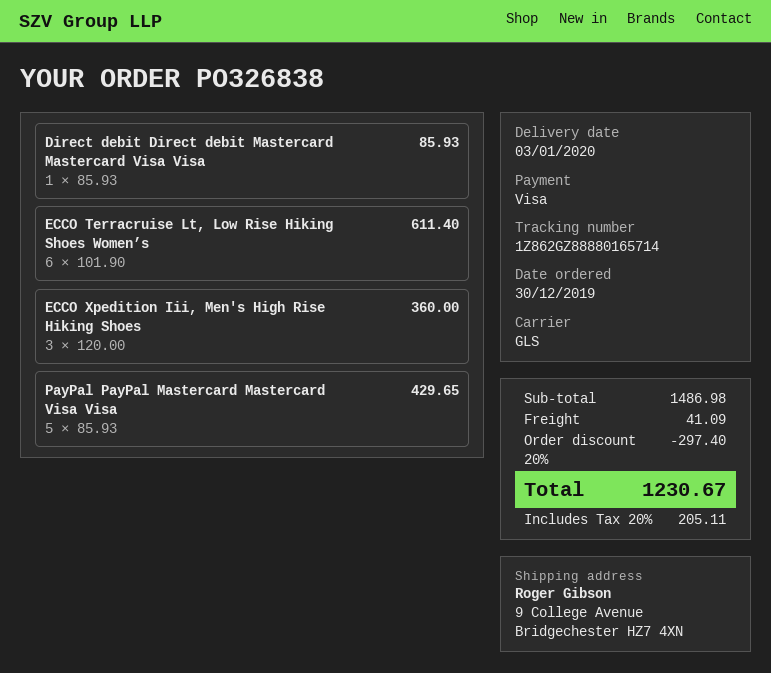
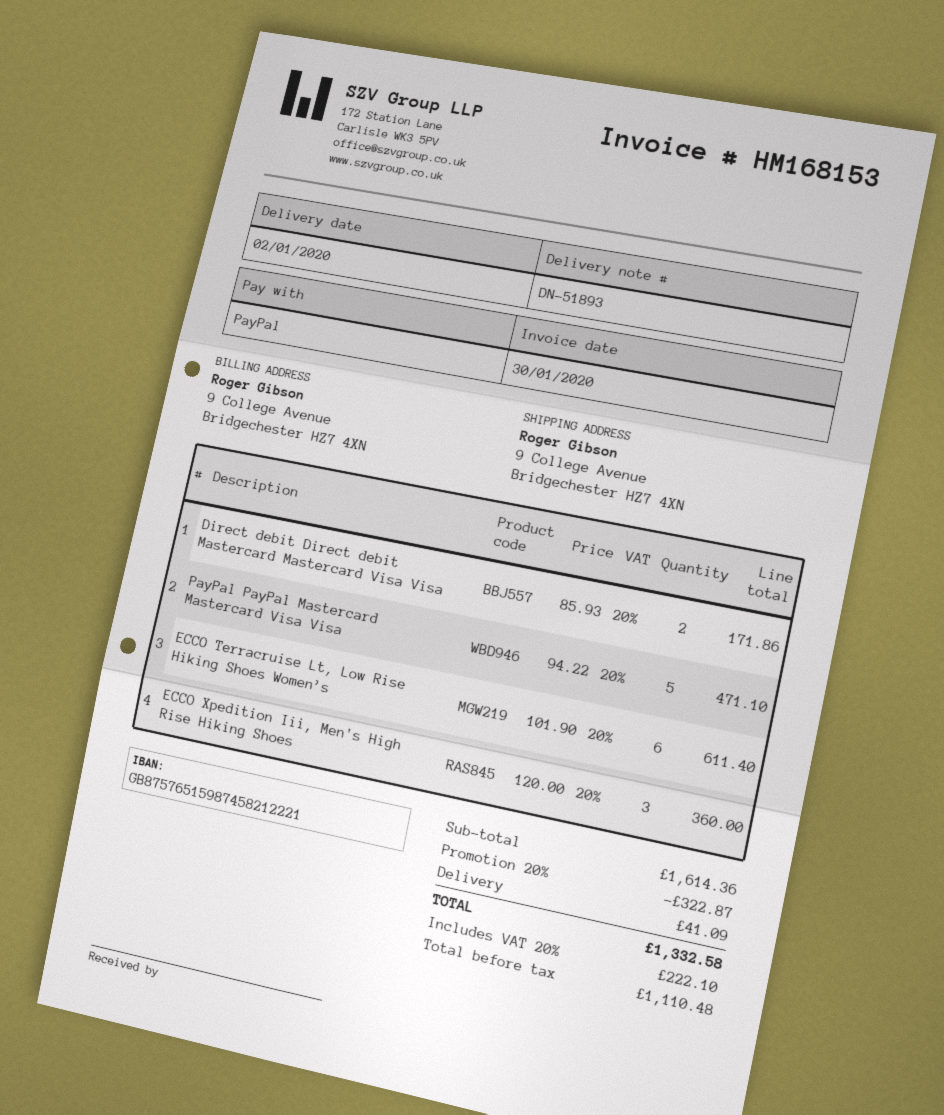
delivery date: 2020-01-03 -> 2020-01-02
payment method: Visa -> PayPal
Direct debit Direct debit Mastercard Mastercard Visa Visa: 1 x 85.93 = 85.93 -> 2 x 85.93 = 171.86
PayPal PayPal Mastercard Mastercard Visa Visa: 5 x 85.93 = 429.65 -> 5 x 94.22 = 471.10
subtotal: 1486.98 -> 1614.36
discount: 20% = 297.40 -> 20% = 322.87
tax: 20% = 205.11 -> 20% = 222.10
total: 1230.67 -> 1332.58

